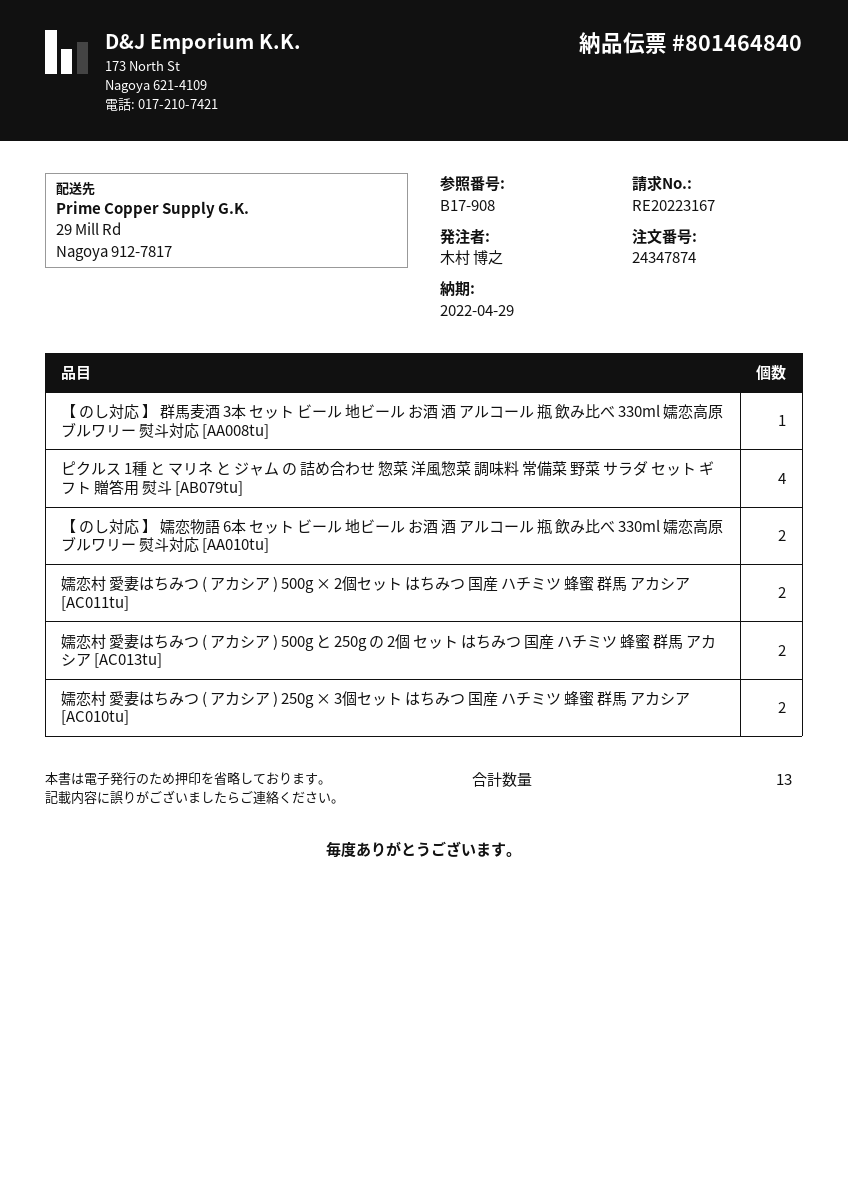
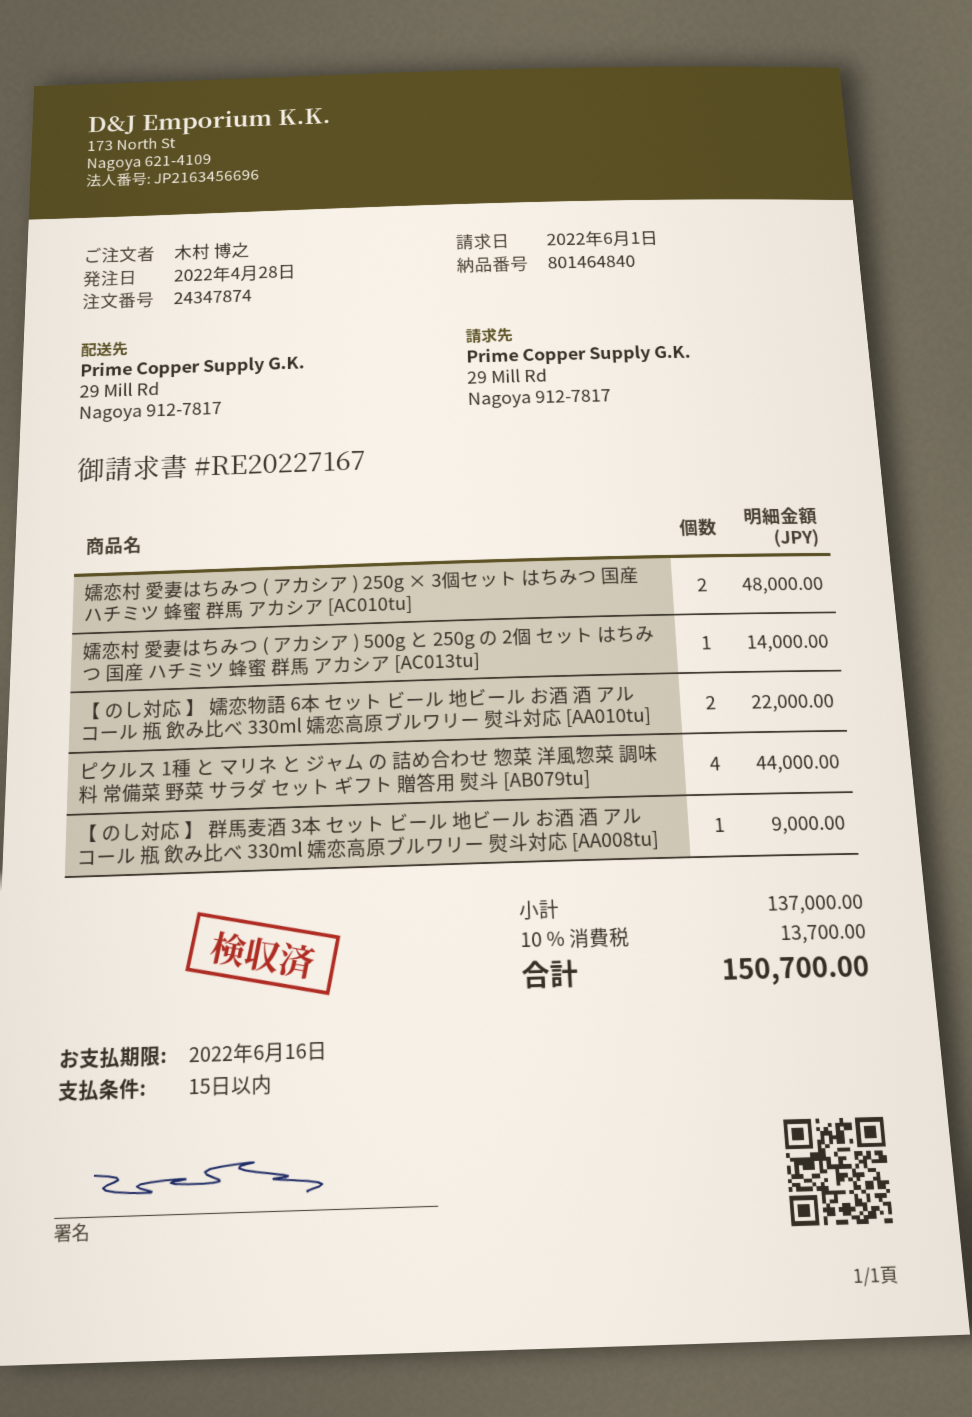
invoice number: RE20223167 -> RE20227167
嬬恋村 愛妻はちみつ ( アカシア ) 500g × 2個セット はちみつ 国産 ハチミツ 蜂蜜 群馬 アカシア [AC011tu]: 2 -> none
嬬恋村 愛妻はちみつ ( アカシア ) 500g と 250g の 2個 セット はちみつ 国産 ハチミツ 蜂蜜 群馬 アカシア [AC013tu]: 2 -> 1

